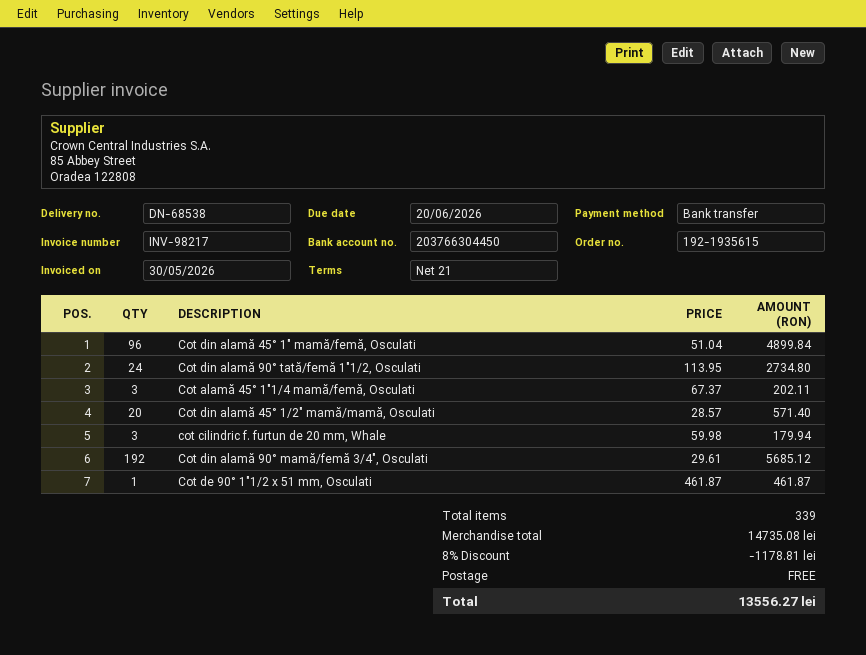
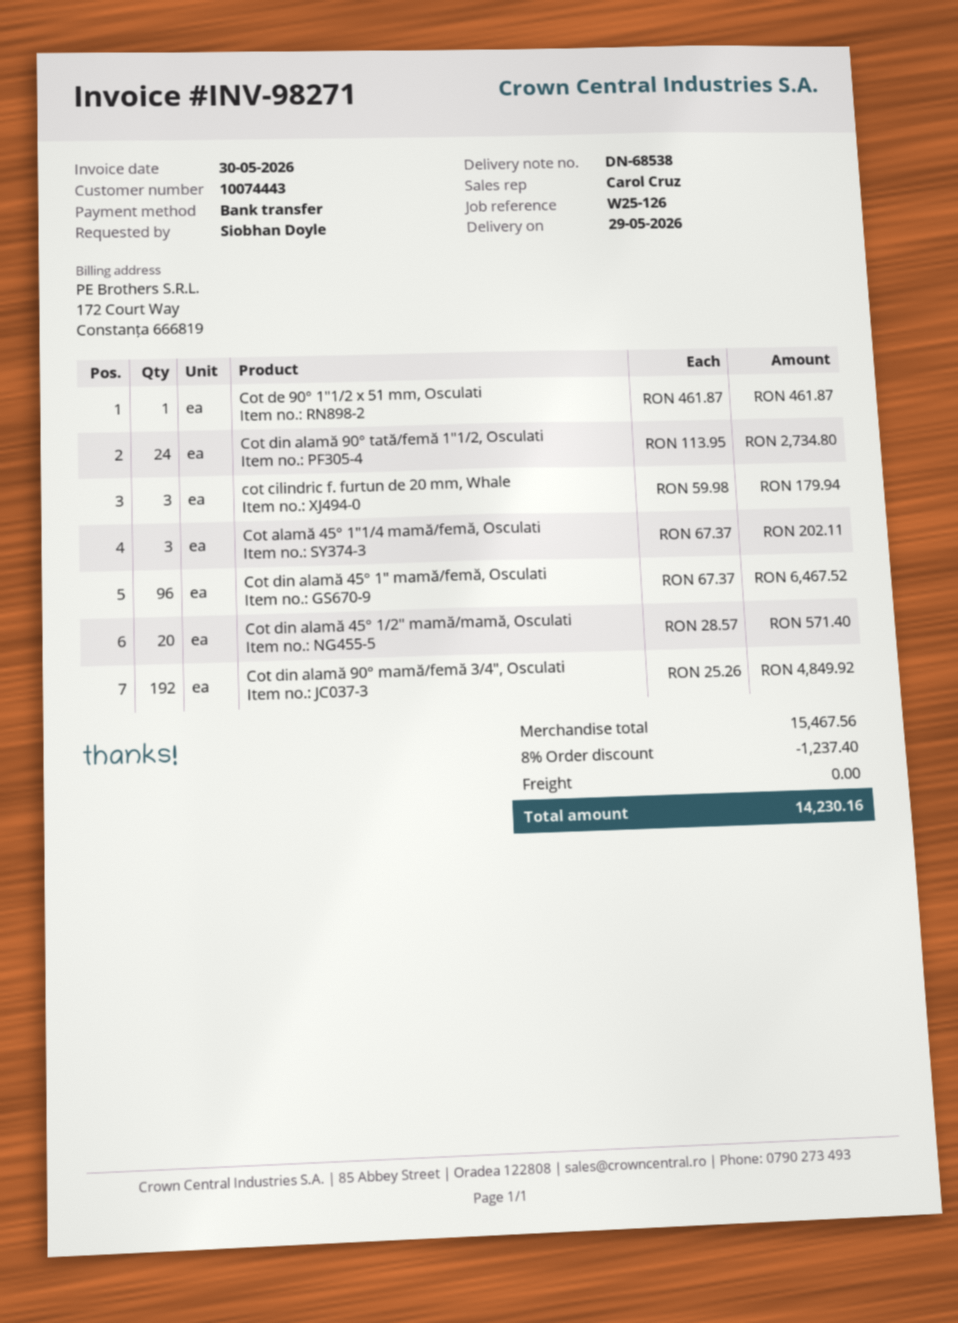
invoice number: INV-98217 -> INV-98271
Cot din alamă 45° 1″ mamă/femă, Osculati: 96 x 51.04 = 4899.84 -> 96 x 67.37 = 6467.52
Cot din alamă 90° mamă/femă 3/4″, Osculati: 192 x 29.61 = 5685.12 -> 192 x 25.26 = 4849.92
subtotal: 14735.08 -> 15467.56
discount: 8% = 1178.81 -> 8% = 1237.40
total: 13556.27 -> 14230.16

